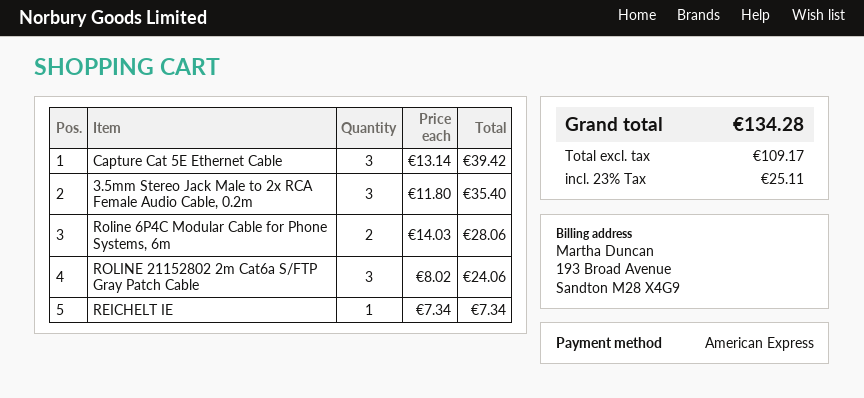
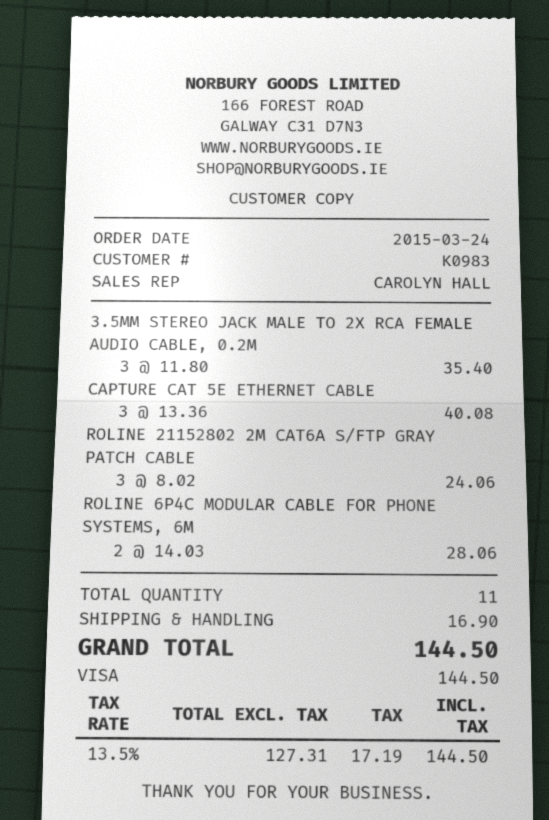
payment method: American Express -> Visa
Capture Cat 5E Ethernet Cable: 3 x 13.14 = 39.42 -> 3 x 13.36 = 40.08
REICHELT IE: 1 x 7.34 = 7.34 -> none
shipping: none -> 16.90
net: 109.17 -> 127.31
tax: 23% = 25.11 -> 13.5% = 17.19
total: 134.28 -> 144.50

